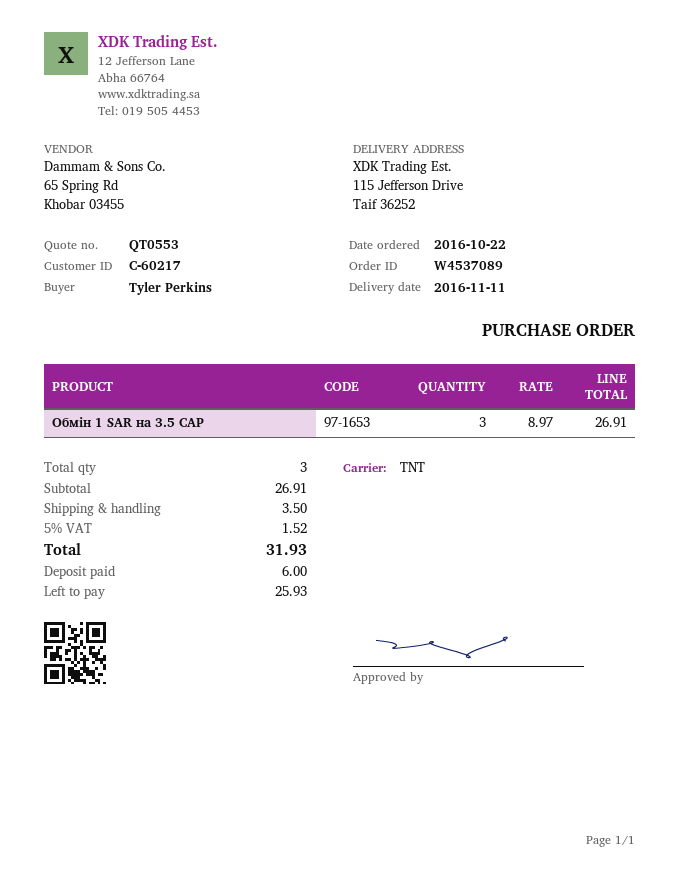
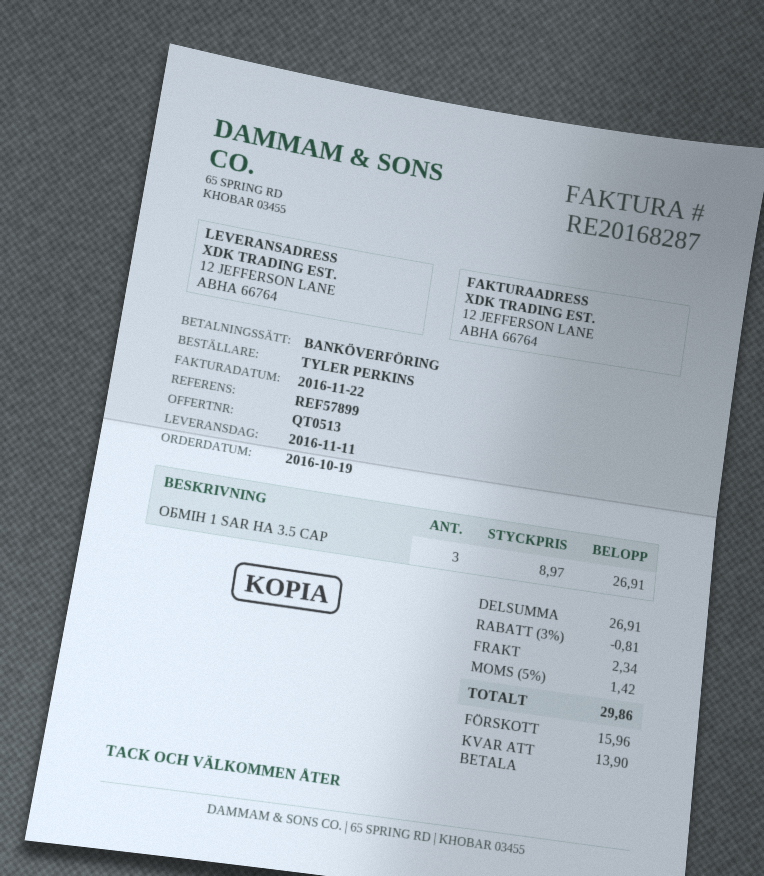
quote number: QT0553 -> QT0513
order date: 2016-10-22 -> 2016-10-19
ship to: 115 Jefferson Drive, Taif 36252 -> 12 JEFFERSON LANE, ABHA 66764
discount: none -> 3% = 0.81
shipping: 3.50 -> 2.34
tax: 5% = 1.52 -> 5% = 1.42
total: 31.93 -> 29.86
deposit: 6.00 -> 15.96
balance: 25.93 -> 13.90

